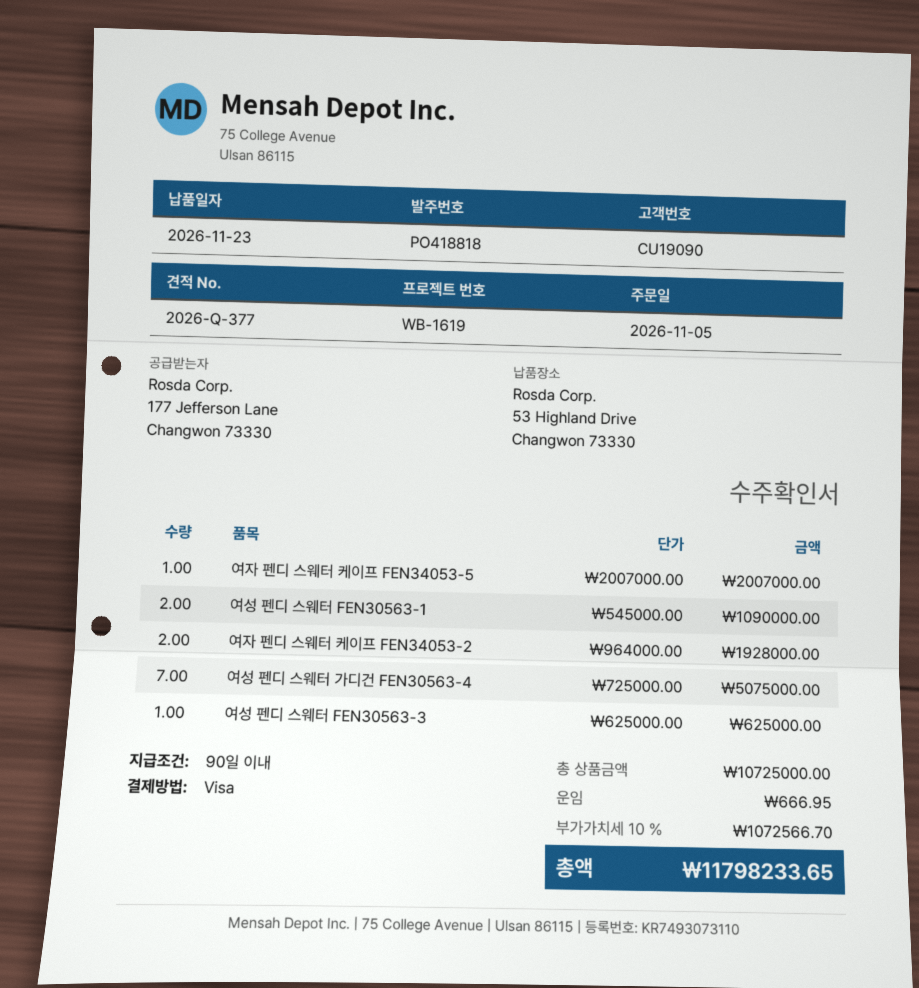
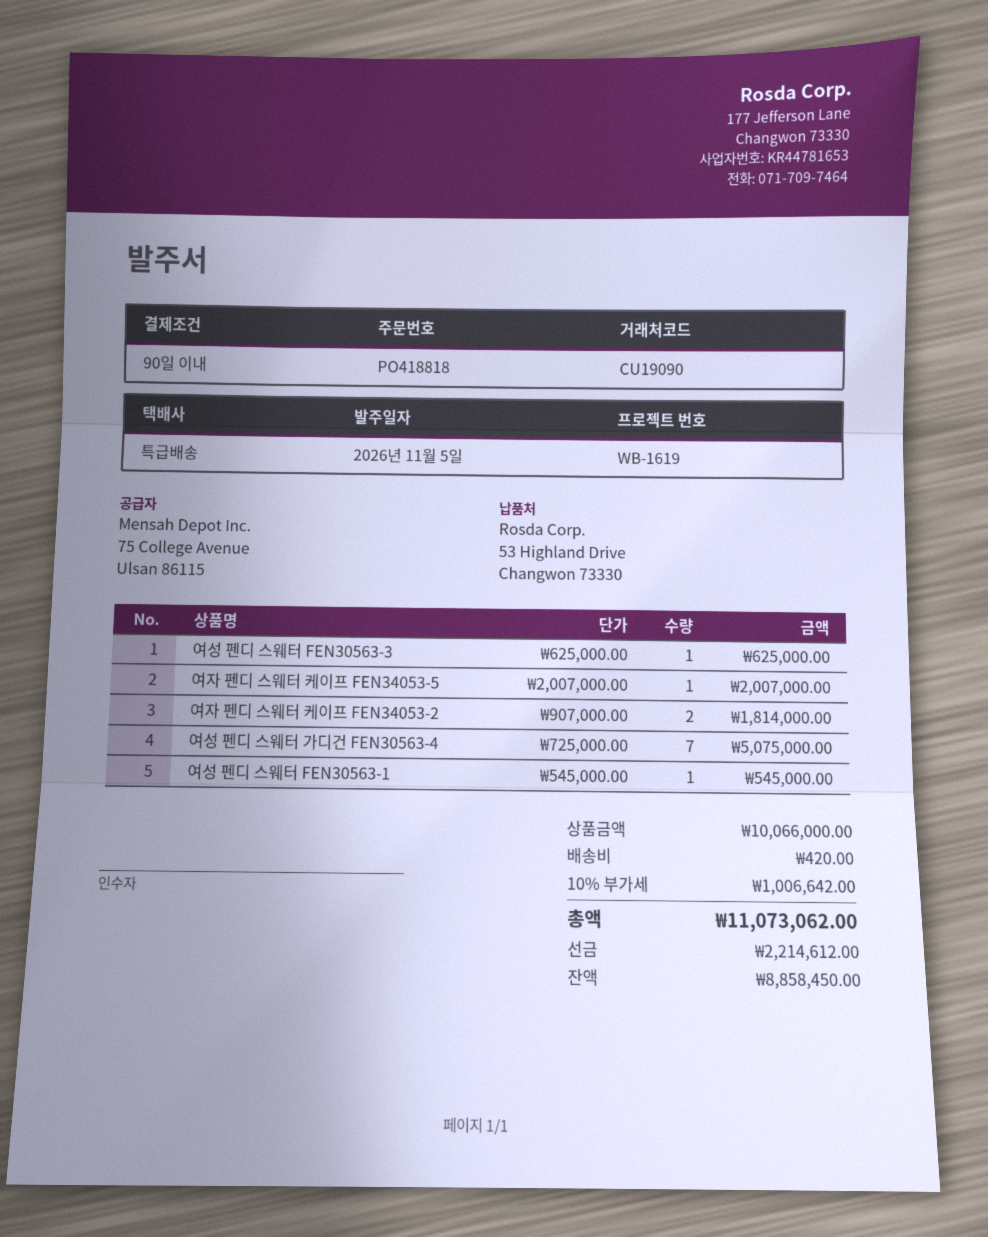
여성 펜디 스웨터 FEN30563-1: 2 x 545000.00 = 1090000.00 -> 1 x 545000.00 = 545000.00
여자 펜디 스웨터 케이프 FEN34053-2: 2 x 964000.00 = 1928000.00 -> 2 x 907000.00 = 1814000.00
subtotal: 10725000.00 -> 10066000.00
shipping: 666.95 -> 420.00
tax: 10% = 1072566.70 -> 10% = 1006642.00
total: 11798233.65 -> 11073062.00

